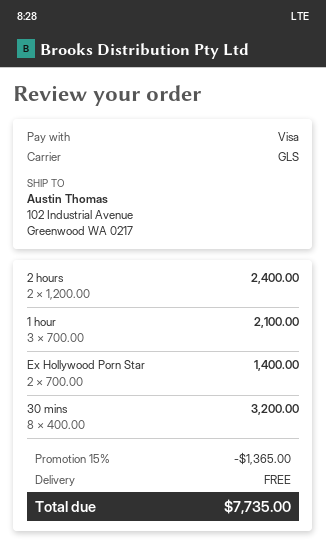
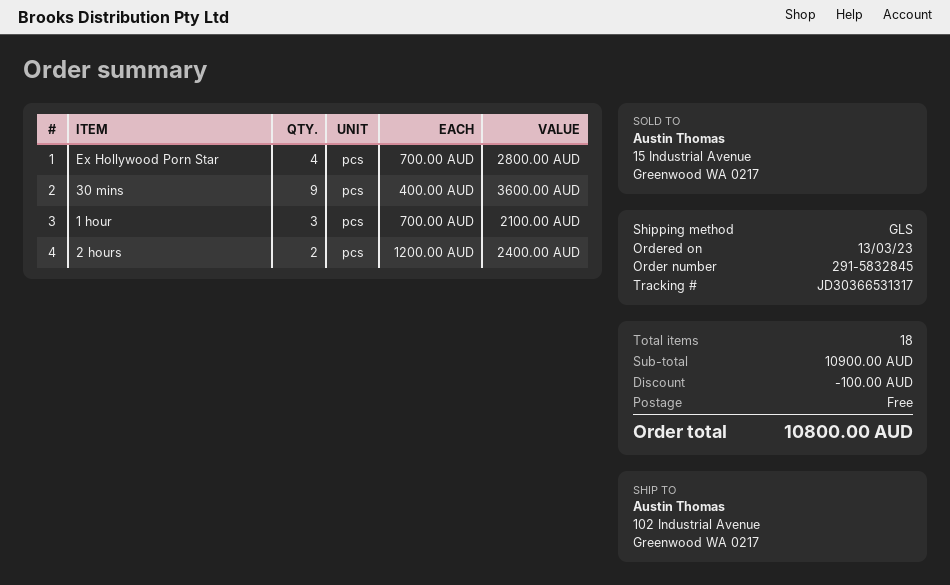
Ex Hollywood Porn Star: 2 x 700.00 = 1400.00 -> 4 x 700.00 = 2800.00
30 mins: 8 x 400.00 = 3200.00 -> 9 x 400.00 = 3600.00
discount: 1365.00 -> 100.00
total: 7735.00 -> 10800.00

